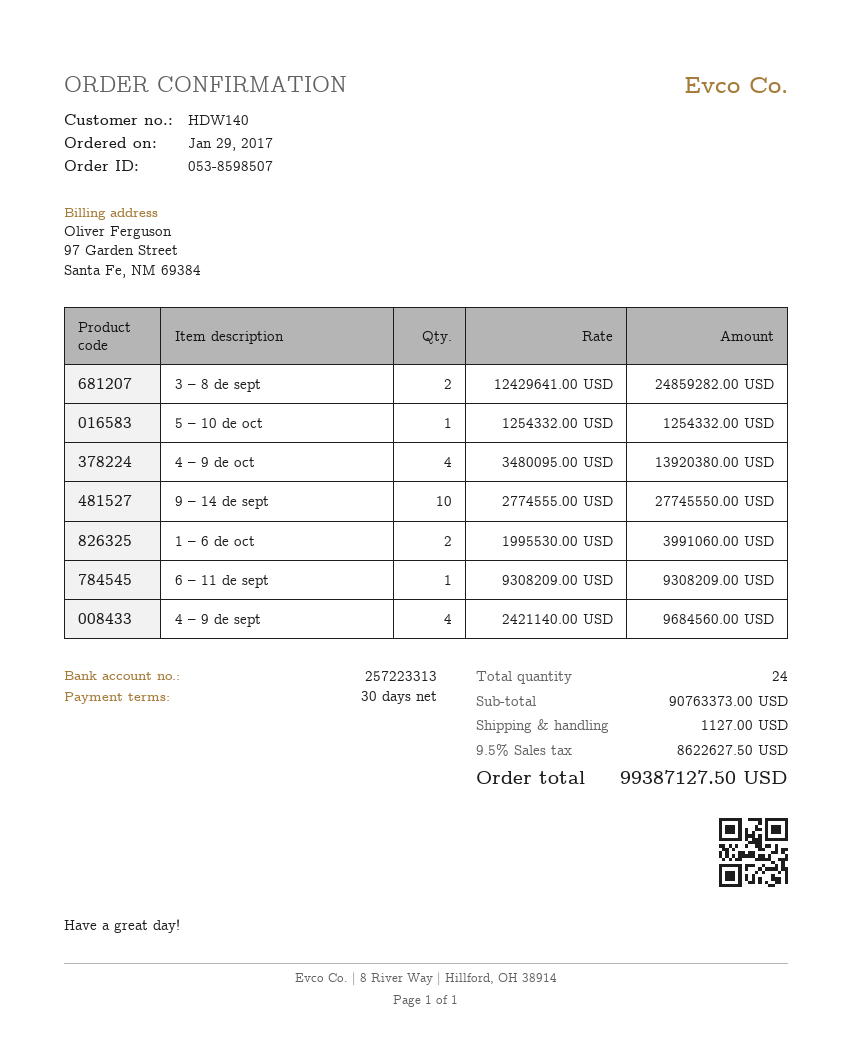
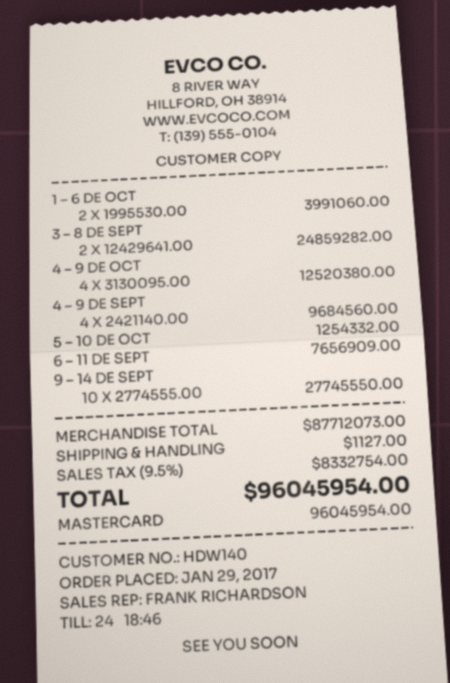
4 – 9 de oct: 4 x 3480095.00 = 13920380.00 -> 4 x 3130095.00 = 12520380.00
6 – 11 de sept: 1 x 9308209.00 = 9308209.00 -> 1 x 7656909.00 = 7656909.00
subtotal: 90763373.00 -> 87712073.00
tax: 9.5% = 8622627.50 -> 9.5% = 8332754.00
total: 99387127.50 -> 96045954.00

